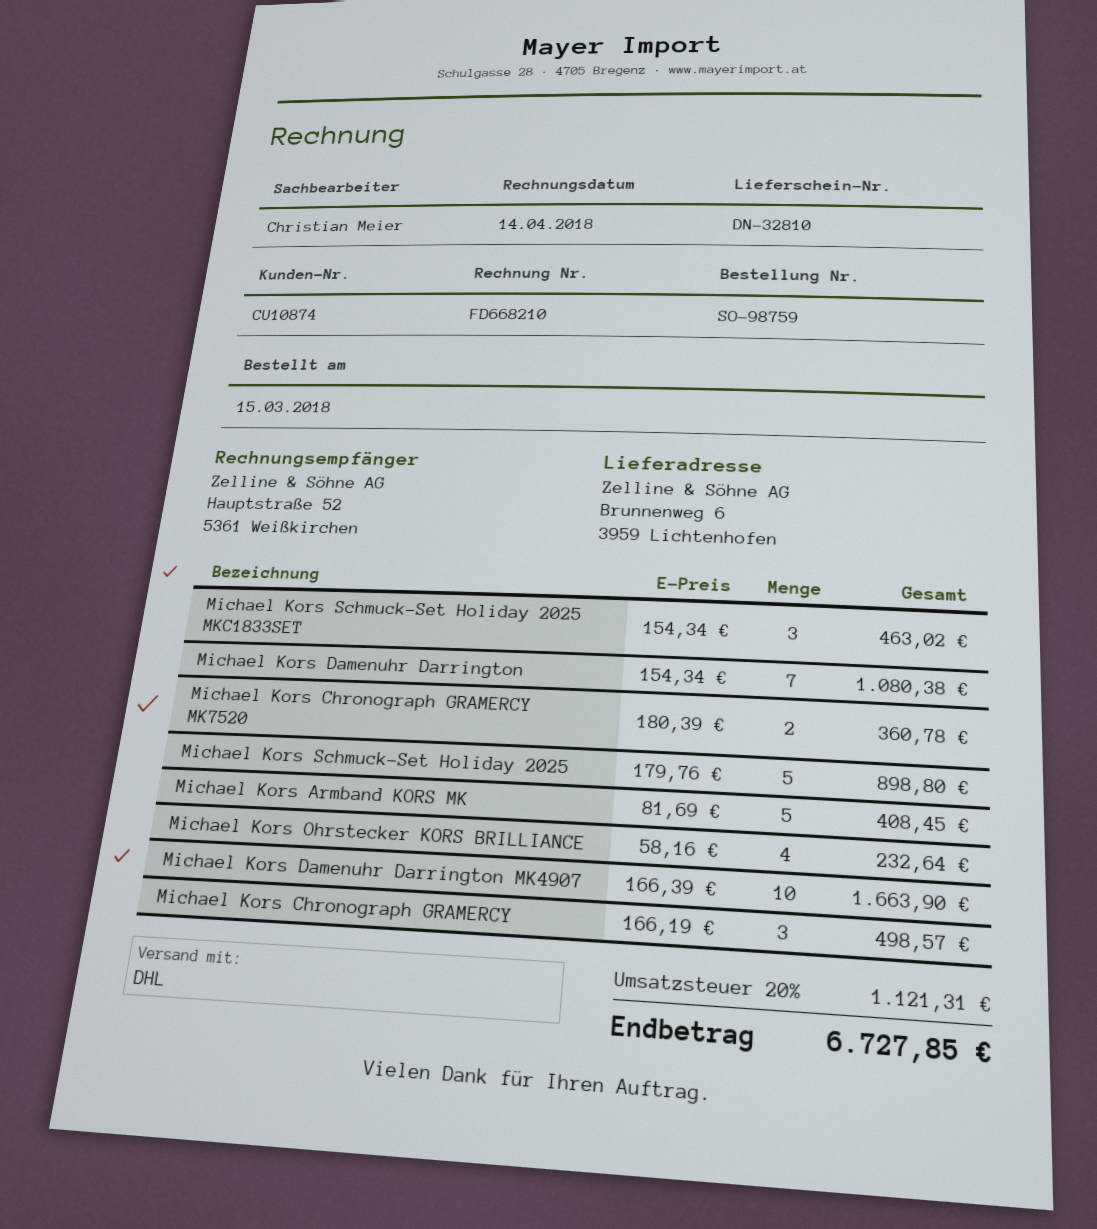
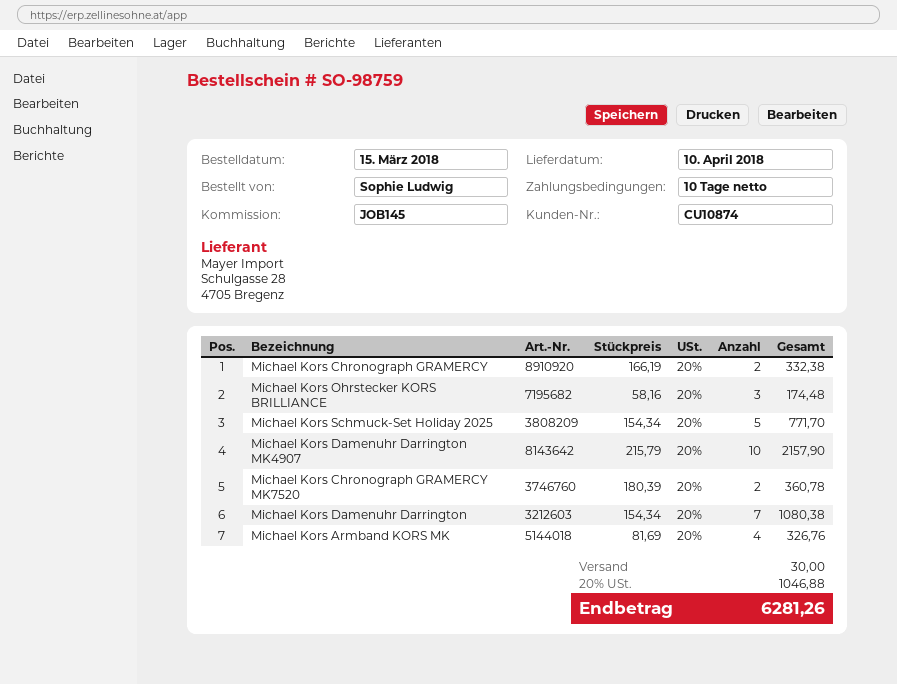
Michael Kors Schmuck-Set Holiday 2025 MKC1833SET: 3 x 154.34 = 463.02 -> none
Michael Kors Schmuck-Set Holiday 2025: 5 x 179.76 = 898.80 -> 5 x 154.34 = 771.70
Michael Kors Armband KORS MK: 5 x 81.69 = 408.45 -> 4 x 81.69 = 326.76
Michael Kors Ohrstecker KORS BRILLIANCE: 4 x 58.16 = 232.64 -> 3 x 58.16 = 174.48
Michael Kors Damenuhr Darrington MK4907: 10 x 166.39 = 1663.90 -> 10 x 215.79 = 2157.90
Michael Kors Chronograph GRAMERCY: 3 x 166.19 = 498.57 -> 2 x 166.19 = 332.38
shipping: none -> 30.00
tax: 20% = 1121.31 -> 20% = 1046.88
total: 6727.85 -> 6281.26

